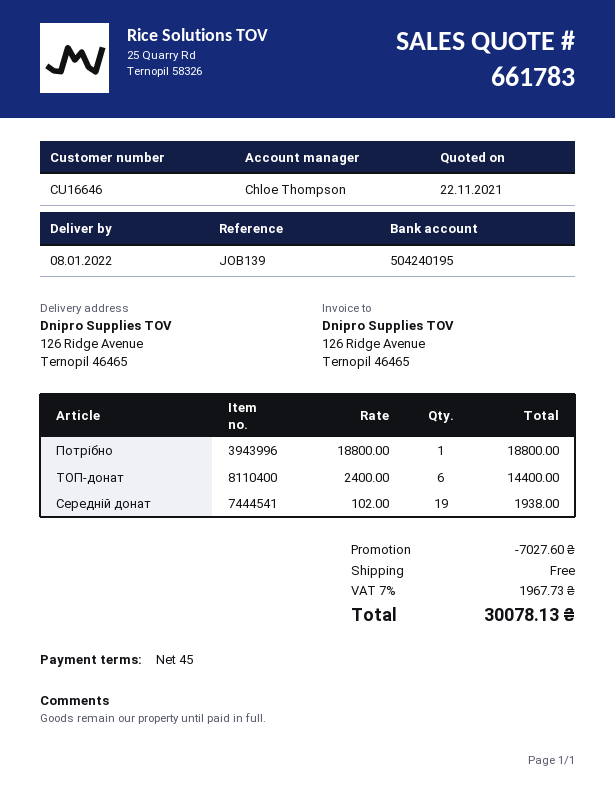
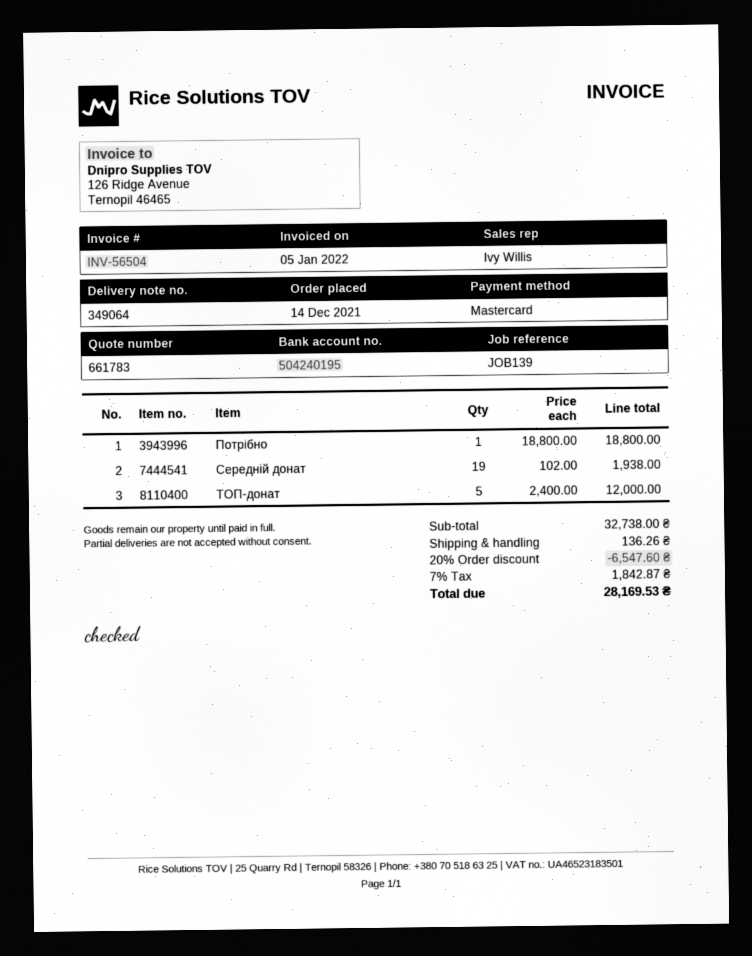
sales rep: Chloe Thompson -> Ivy Willis
ТОП-донат: 6 x 2400.00 = 14400.00 -> 5 x 2400.00 = 12000.00
discount: 7027.60 -> 6547.60
shipping: 0.00 -> 136.26
tax: 7% = 1967.73 -> 7% = 1842.87
total: 30078.13 -> 28169.53

